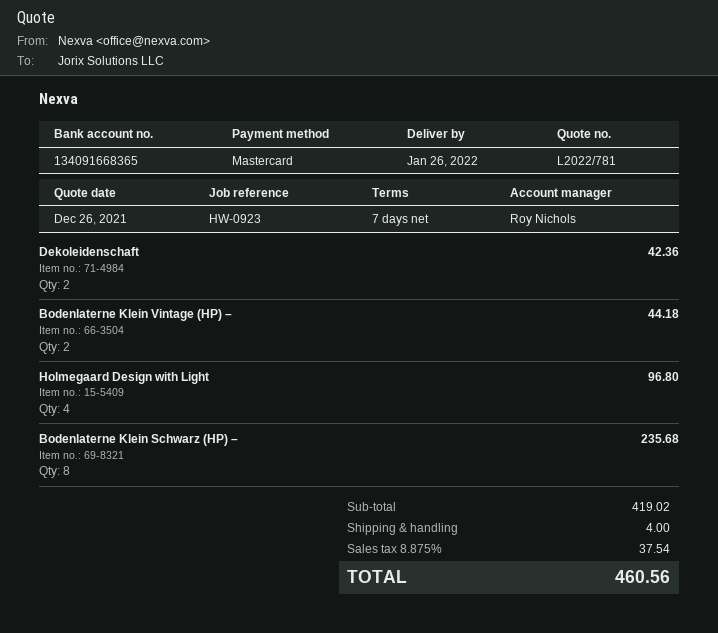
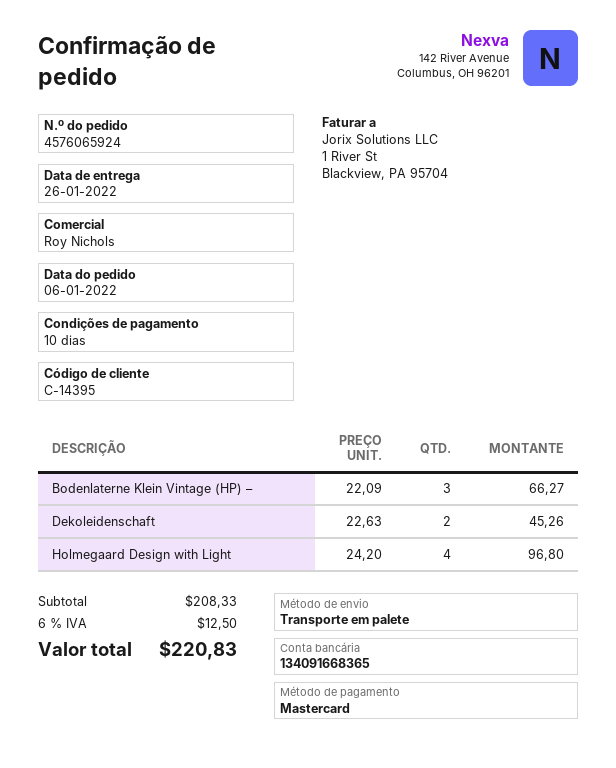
payment terms: 7 days -> 10 days
Dekoleidenschaft: 2 for 42.36 -> 2 for 45.26
Bodenlaterne Klein Vintage (HP) –: 2 for 44.18 -> 3 for 66.27
Bodenlaterne Klein Schwarz (HP) –: 8 for 235.68 -> none
subtotal: 419.02 -> 208.33
shipping: 4.00 -> none
tax: 8.875% = 37.54 -> 6% = 12.50
total: 460.56 -> 220.83

